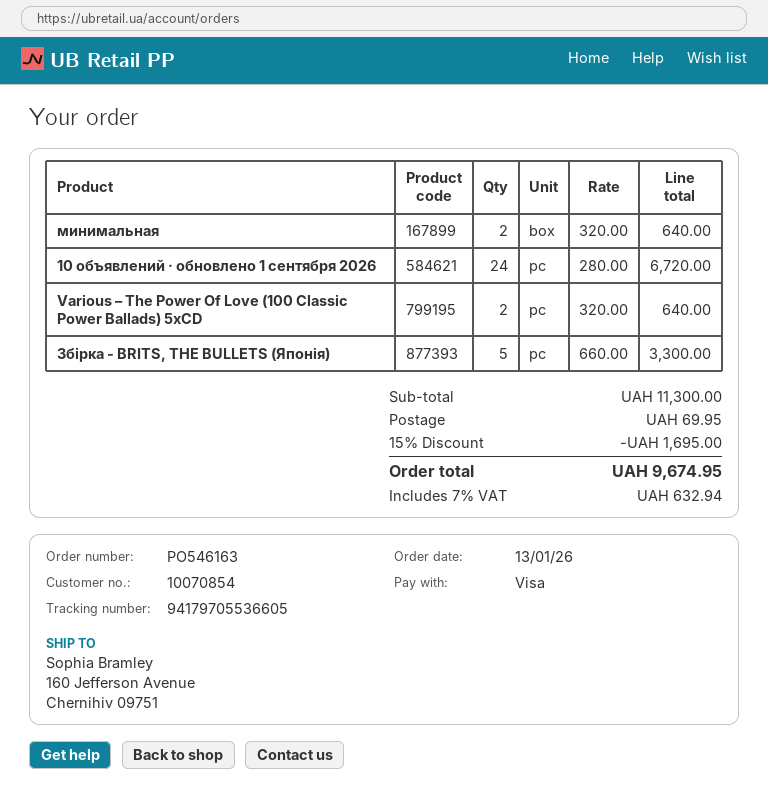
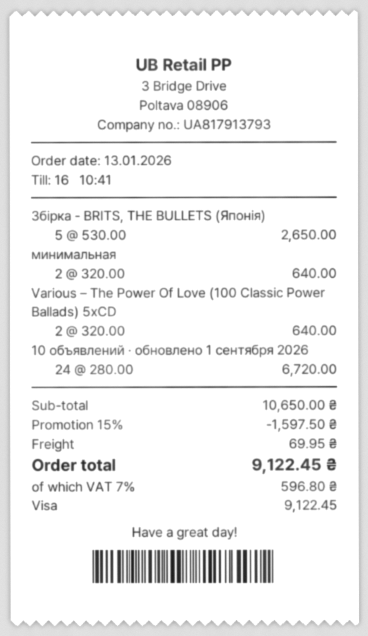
Збірка - BRITS, THE BULLETS (Японія): 5 x 660.00 = 3300.00 -> 5 x 530.00 = 2650.00
subtotal: 11300.00 -> 10650.00
discount: 15% = 1695.00 -> 15% = 1597.50
tax: 7% = 632.94 -> 7% = 596.80
total: 9674.95 -> 9122.45

